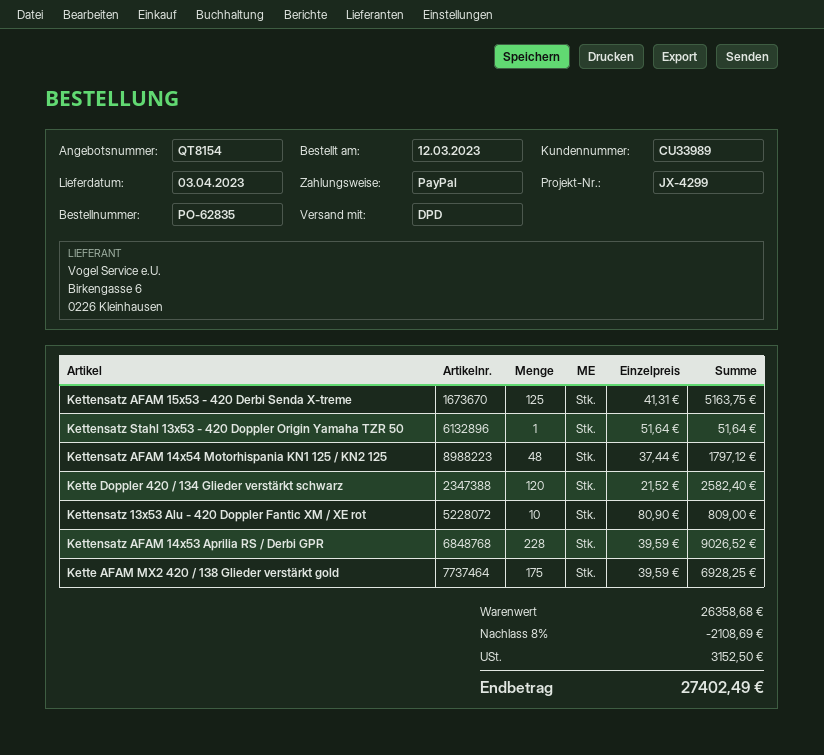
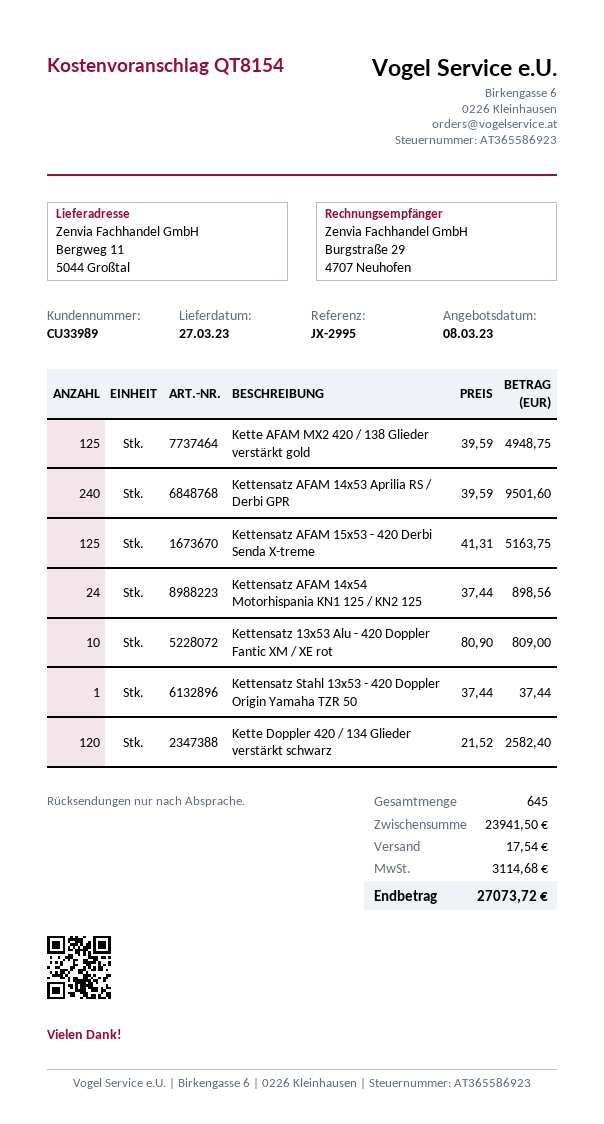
delivery date: 2023-04-03 -> 2023-03-27
reference: JX-4299 -> JX-2995
Kettensatz Stahl 13x53 - 420 Doppler Origin Yamaha TZR 50: 1 x 51.64 = 51.64 -> 1 x 37.44 = 37.44
Kettensatz AFAM 14x54 Motorhispania KN1 125 / KN2 125: 48 x 37.44 = 1797.12 -> 24 x 37.44 = 898.56
Kettensatz AFAM 14x53 Aprilia RS / Derbi GPR: 228 x 39.59 = 9026.52 -> 240 x 39.59 = 9501.60
Kette AFAM MX2 420 / 138 Glieder verstärkt gold: 175 x 39.59 = 6928.25 -> 125 x 39.59 = 4948.75
subtotal: 26358.68 -> 23941.50
discount: 8% = 2108.69 -> none
shipping: none -> 17.54
tax: 3152.50 -> 3114.68
total: 27402.49 -> 27073.72

